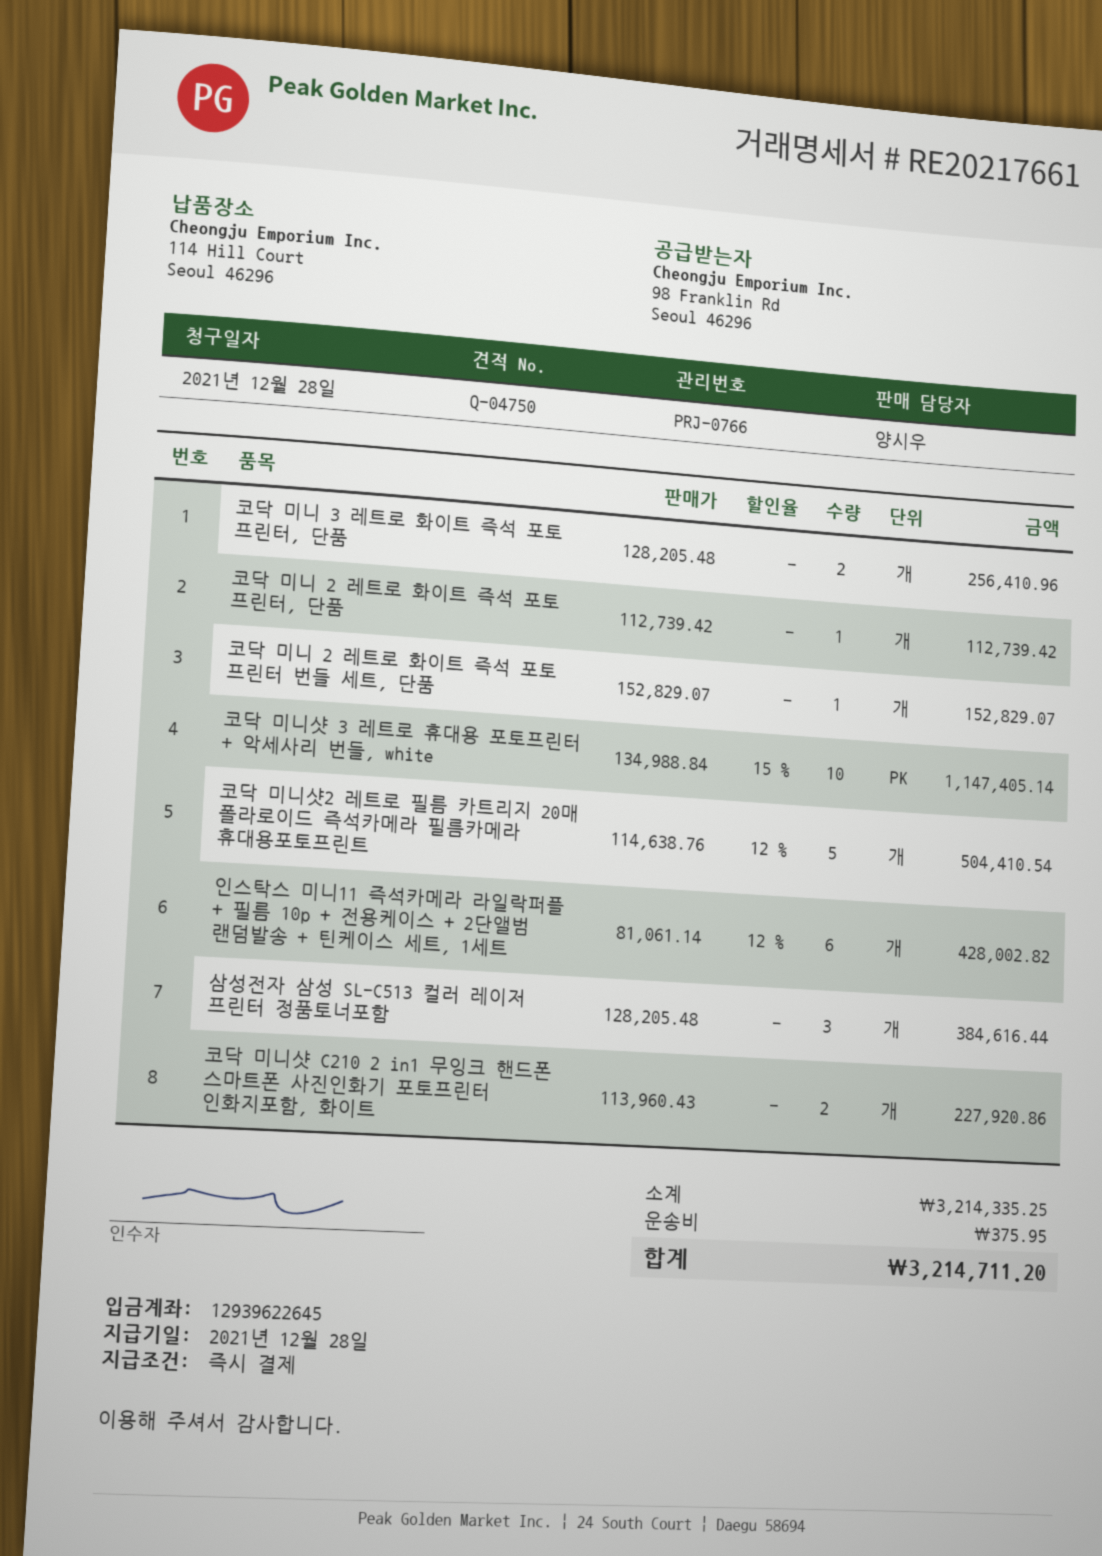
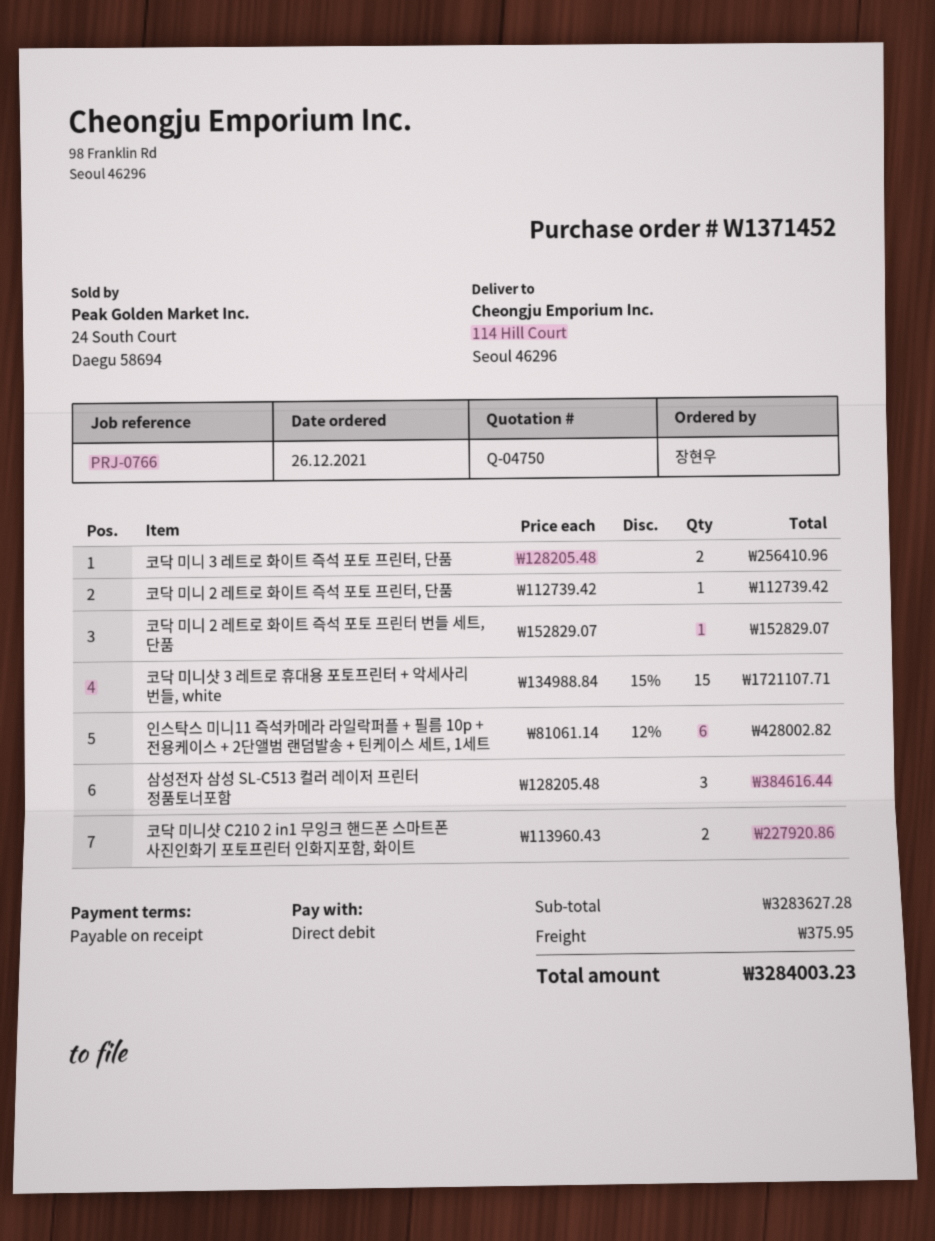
코닥 미니샷 3 레트로 휴대용 포토프린터 + 악세사리 번들, white: 10 x 134988.84 - 15% = 1147405.14 -> 15 x 134988.84 - 15% = 1721107.71
코닥 미니샷2 레트로 필름 카트리지 20매 폴라로이드 즉석카메라 필름카메라 휴대용포토프린트: 5 x 114638.76 - 12% = 504410.54 -> none
subtotal: 3214335.25 -> 3283627.28
total: 3214711.20 -> 3284003.23

